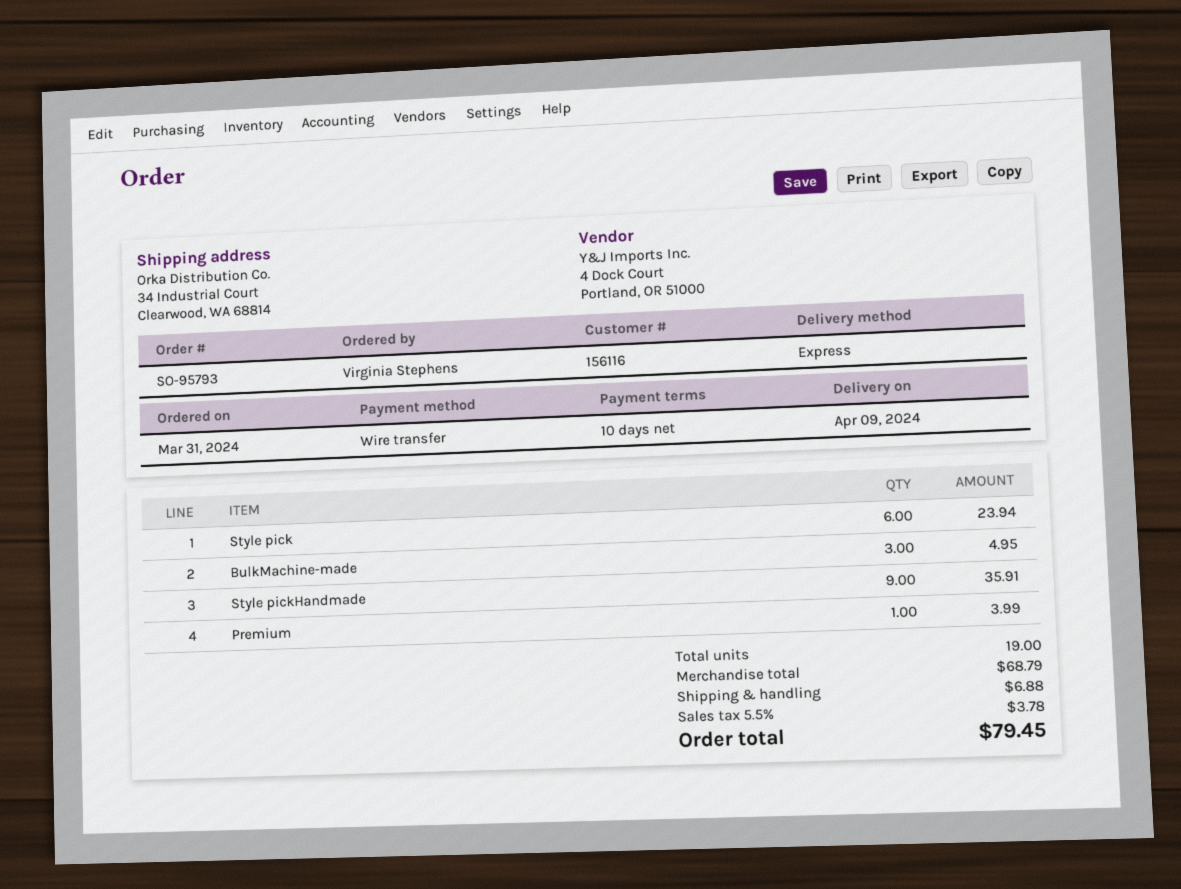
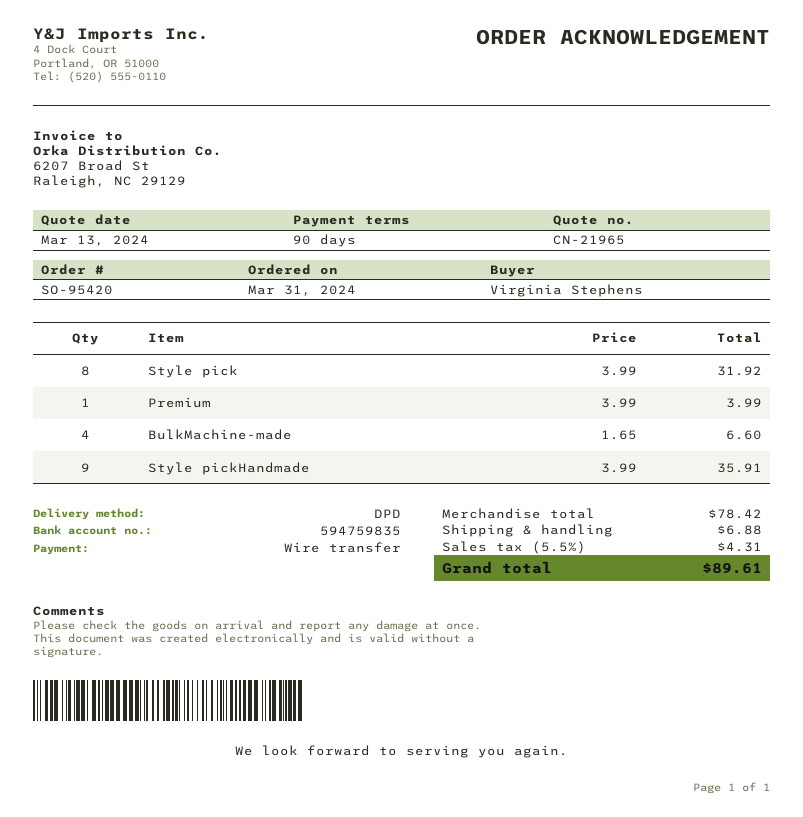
order number: SO-95793 -> SO-95420
payment terms: 10 days -> 90 days
shipping method: express -> DPD
Style pick: 6 for 23.94 -> 8 for 31.92
BulkMachine-made: 3 for 4.95 -> 4 for 6.60
subtotal: 68.79 -> 78.42
tax: 5.5% = 3.78 -> 5.5% = 4.31
total: 79.45 -> 89.61

